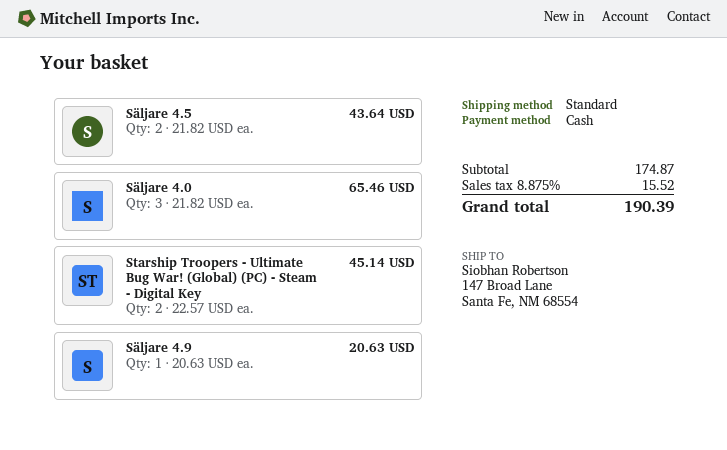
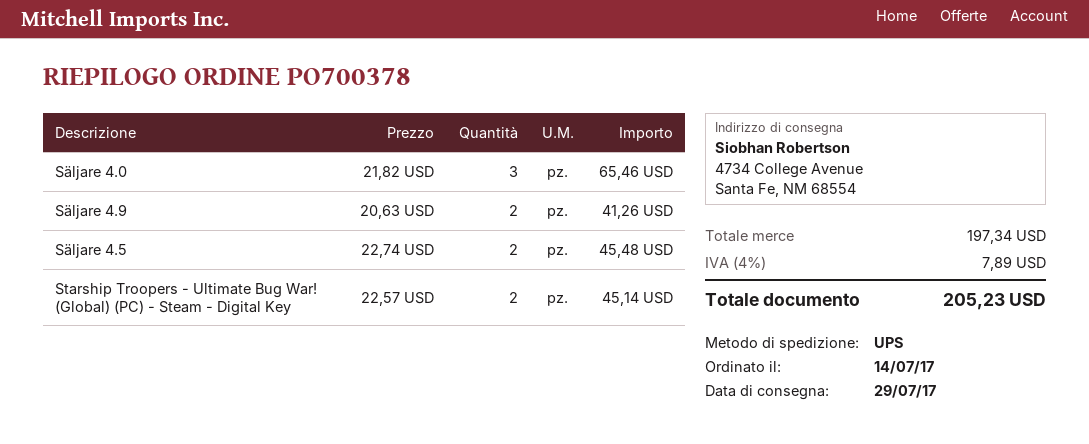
shipping method: standard -> UPS
ship to: 147 Broad Lane, Santa Fe, NM 68554 -> 4734 College Avenue, Santa Fe, NM 68554
Säljare 4.5: 2 x 21.82 = 43.64 -> 2 x 22.74 = 45.48
Säljare 4.9: 1 x 20.63 = 20.63 -> 2 x 20.63 = 41.26
subtotal: 174.87 -> 197.34
tax: 8.875% = 15.52 -> 4% = 7.89
total: 190.39 -> 205.23

